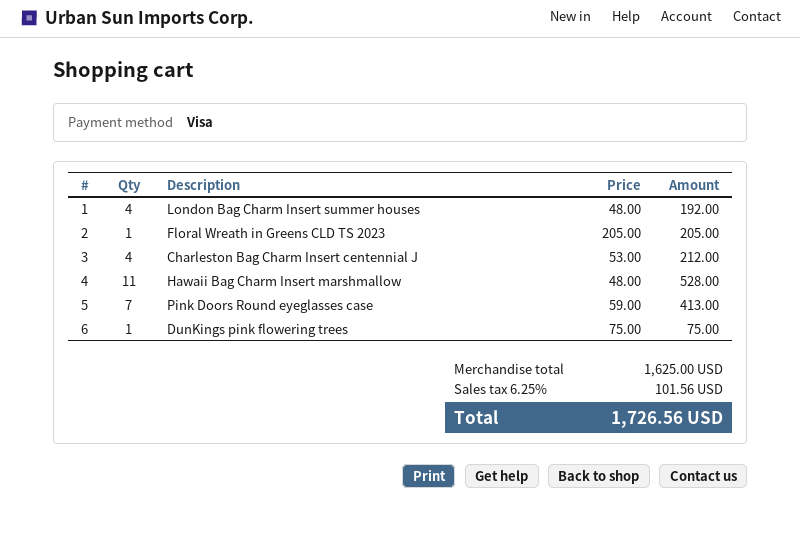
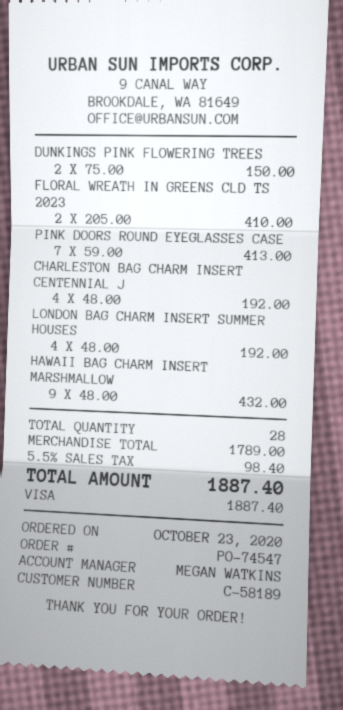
Floral Wreath in Greens CLD TS 2023: 1 x 205.00 = 205.00 -> 2 x 205.00 = 410.00
Charleston Bag Charm Insert centennial J: 4 x 53.00 = 212.00 -> 4 x 48.00 = 192.00
Hawaii Bag Charm Insert marshmallow: 11 x 48.00 = 528.00 -> 9 x 48.00 = 432.00
DunKings pink flowering trees: 1 x 75.00 = 75.00 -> 2 x 75.00 = 150.00
subtotal: 1625.00 -> 1789.00
tax: 6.25% = 101.56 -> 5.5% = 98.40
total: 1726.56 -> 1887.40

